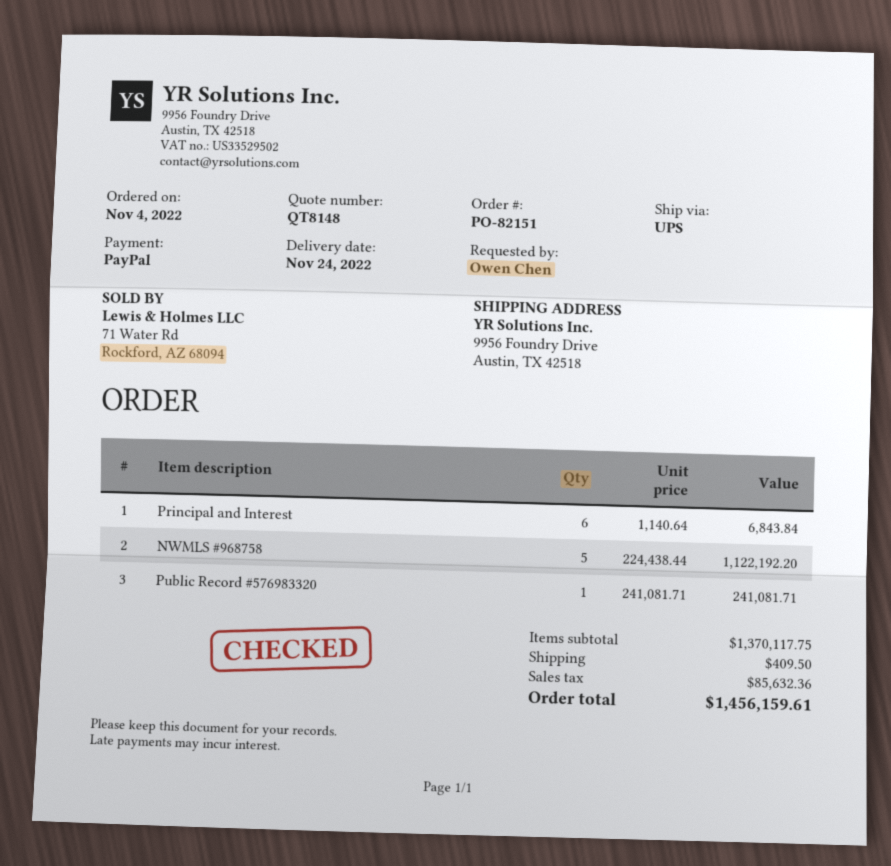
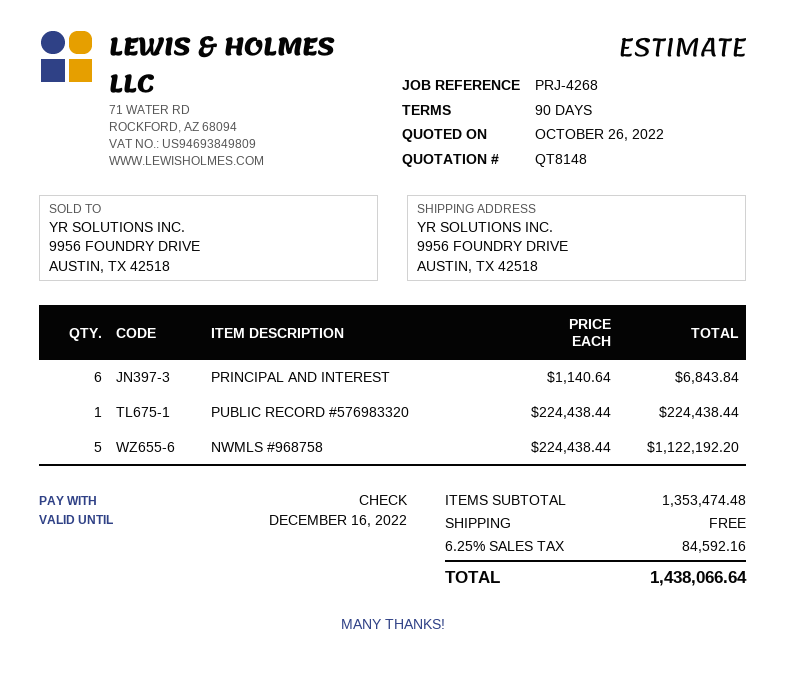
payment method: PayPal -> cheque
Public Record #576983320: 1 x 241081.71 = 241081.71 -> 1 x 224438.44 = 224438.44
subtotal: 1370117.75 -> 1353474.48
shipping: 409.50 -> 0.00
tax: 85632.36 -> 84592.16
total: 1456159.61 -> 1438066.64

